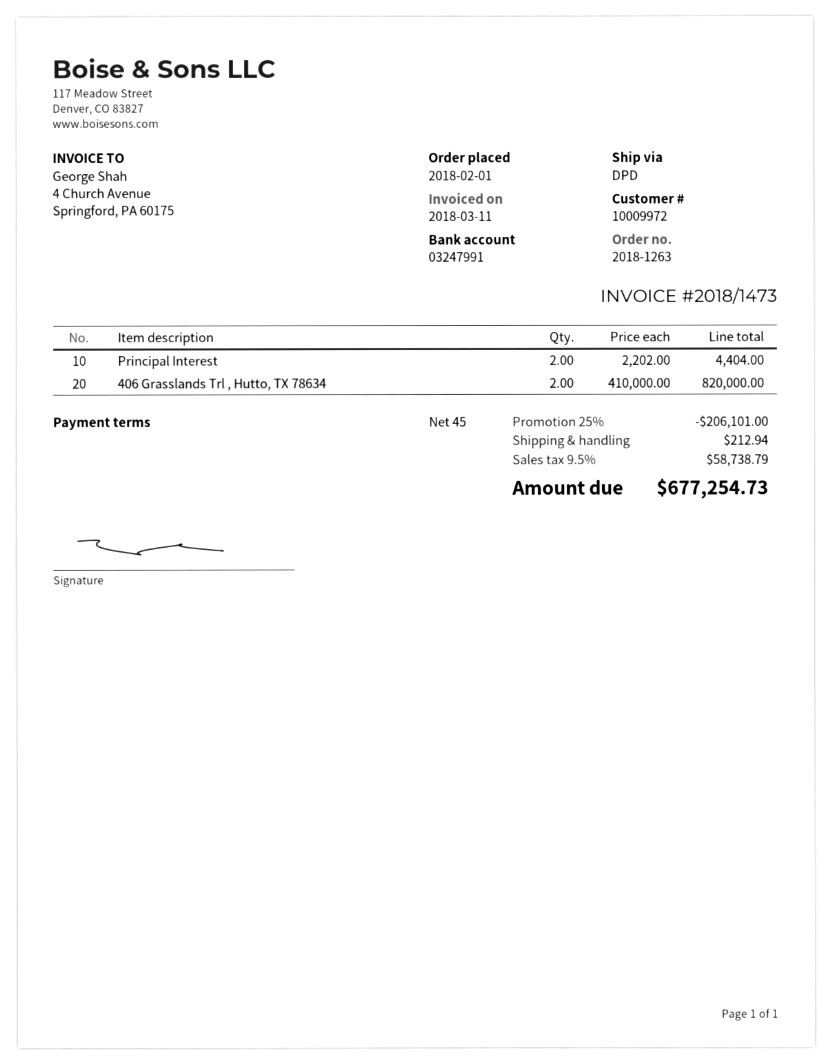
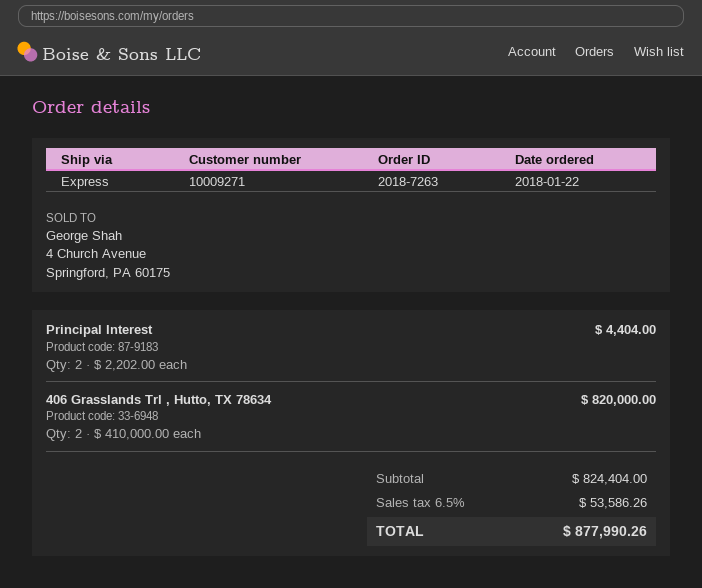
order number: 2018-1263 -> 2018-7263
order date: 2018-02-01 -> 2018-01-22
customer number: 10009972 -> 10009271
shipping method: DPD -> express
discount: 25% = 206101.00 -> none
shipping: 212.94 -> none
tax: 9.5% = 58738.79 -> 6.5% = 53586.26
total: 677254.73 -> 877990.26

